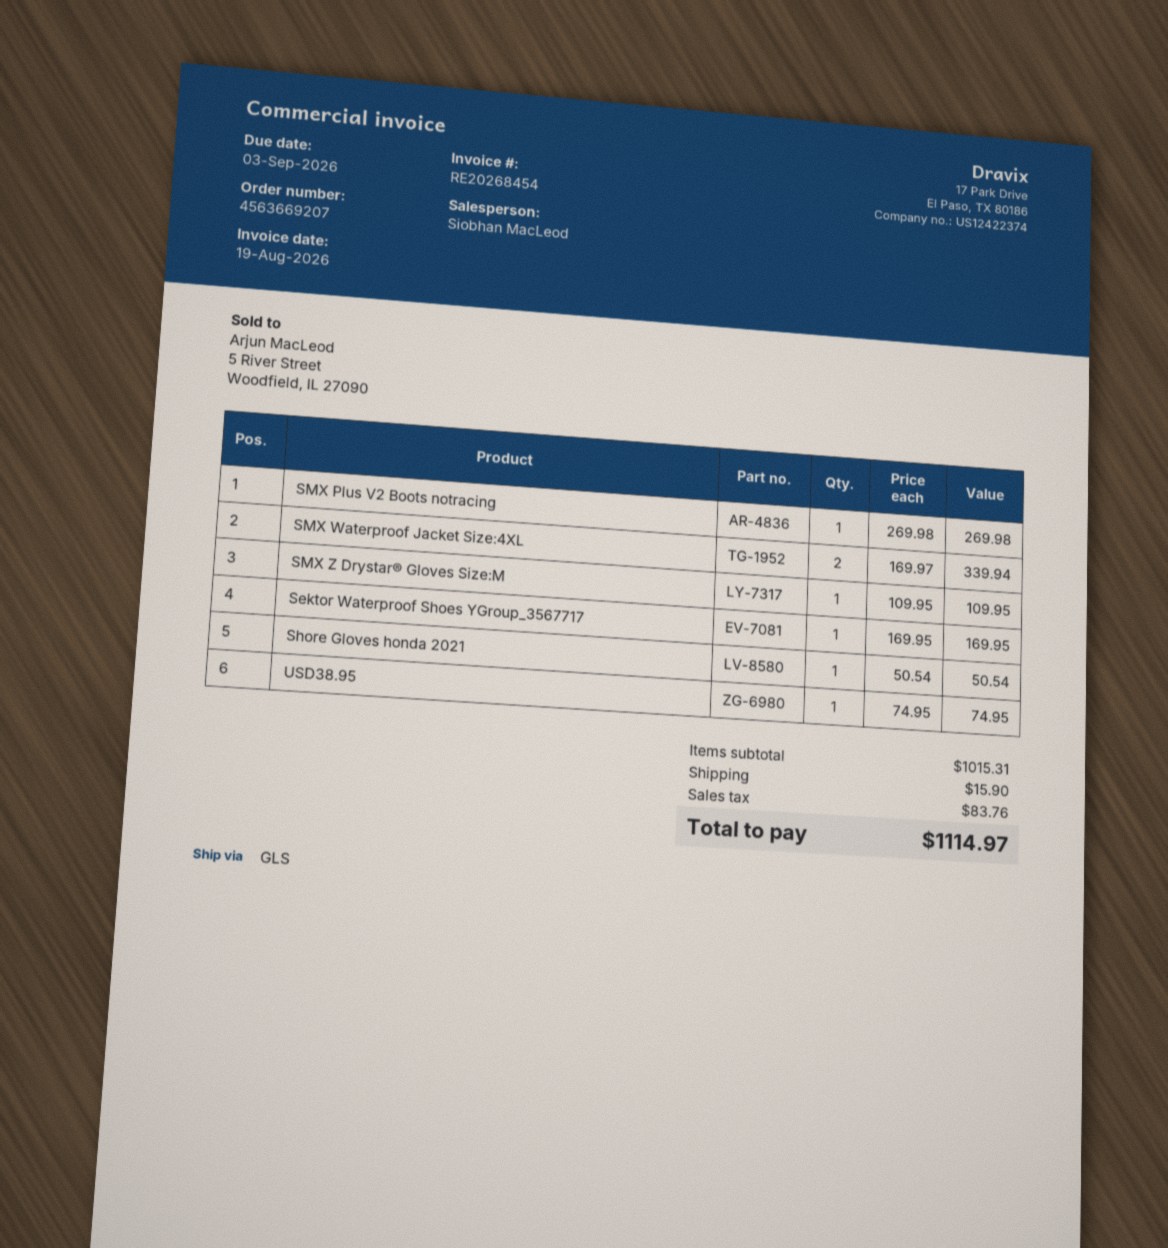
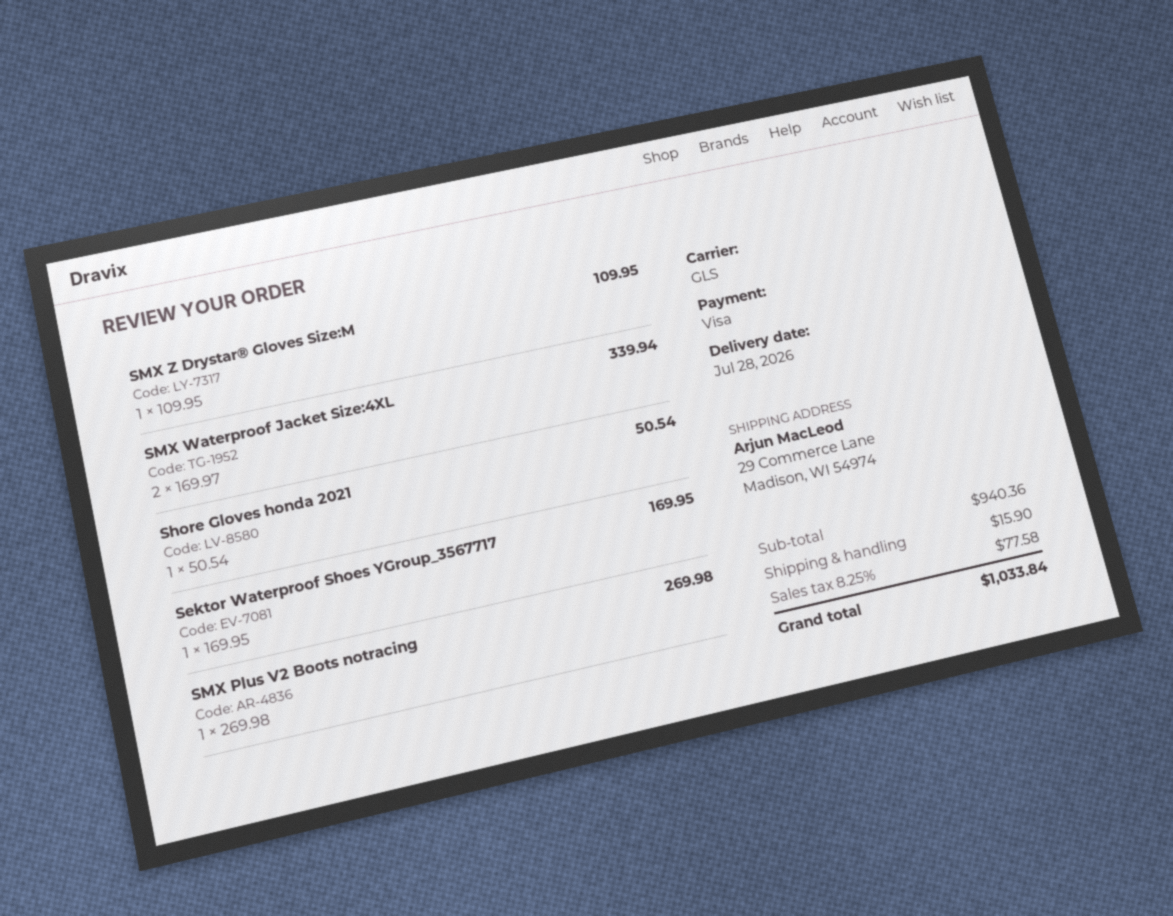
USD38.95: 1 x 74.95 = 74.95 -> none
subtotal: 1015.31 -> 940.36
tax: 83.76 -> 77.58
total: 1114.97 -> 1033.84

